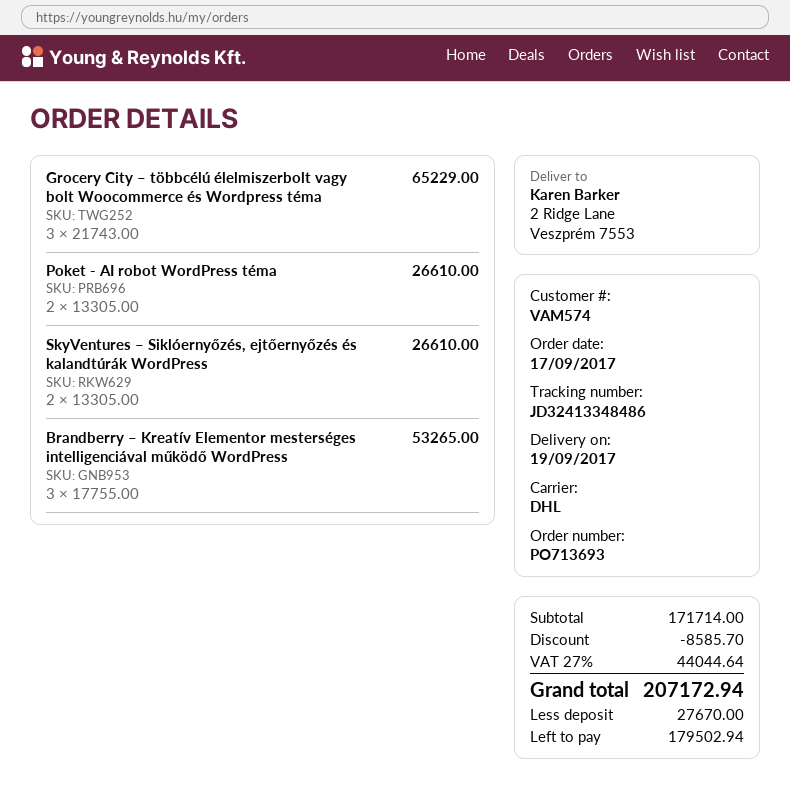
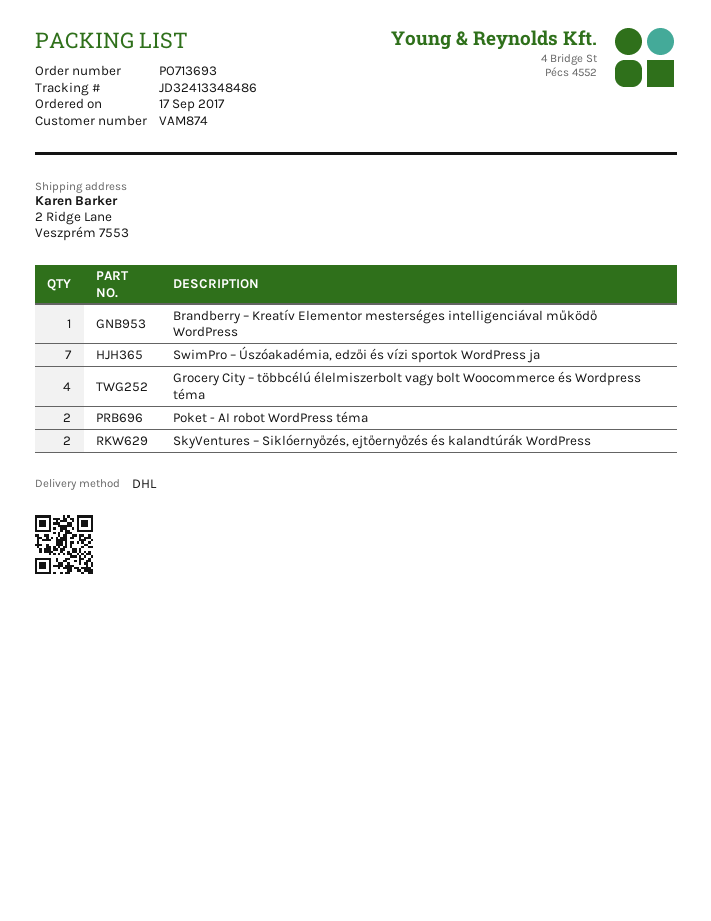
customer number: VAM574 -> VAM874
Grocery City – többcélú élelmiszerbolt vagy bolt Woocommerce és Wordpress téma: 3 -> 4
Brandberry – Kreatív Elementor mesterséges intelligenciával működő WordPress: 3 -> 1
SwimPro – Úszóakadémia, edzői és vízi sportok WordPress ja: none -> 7

